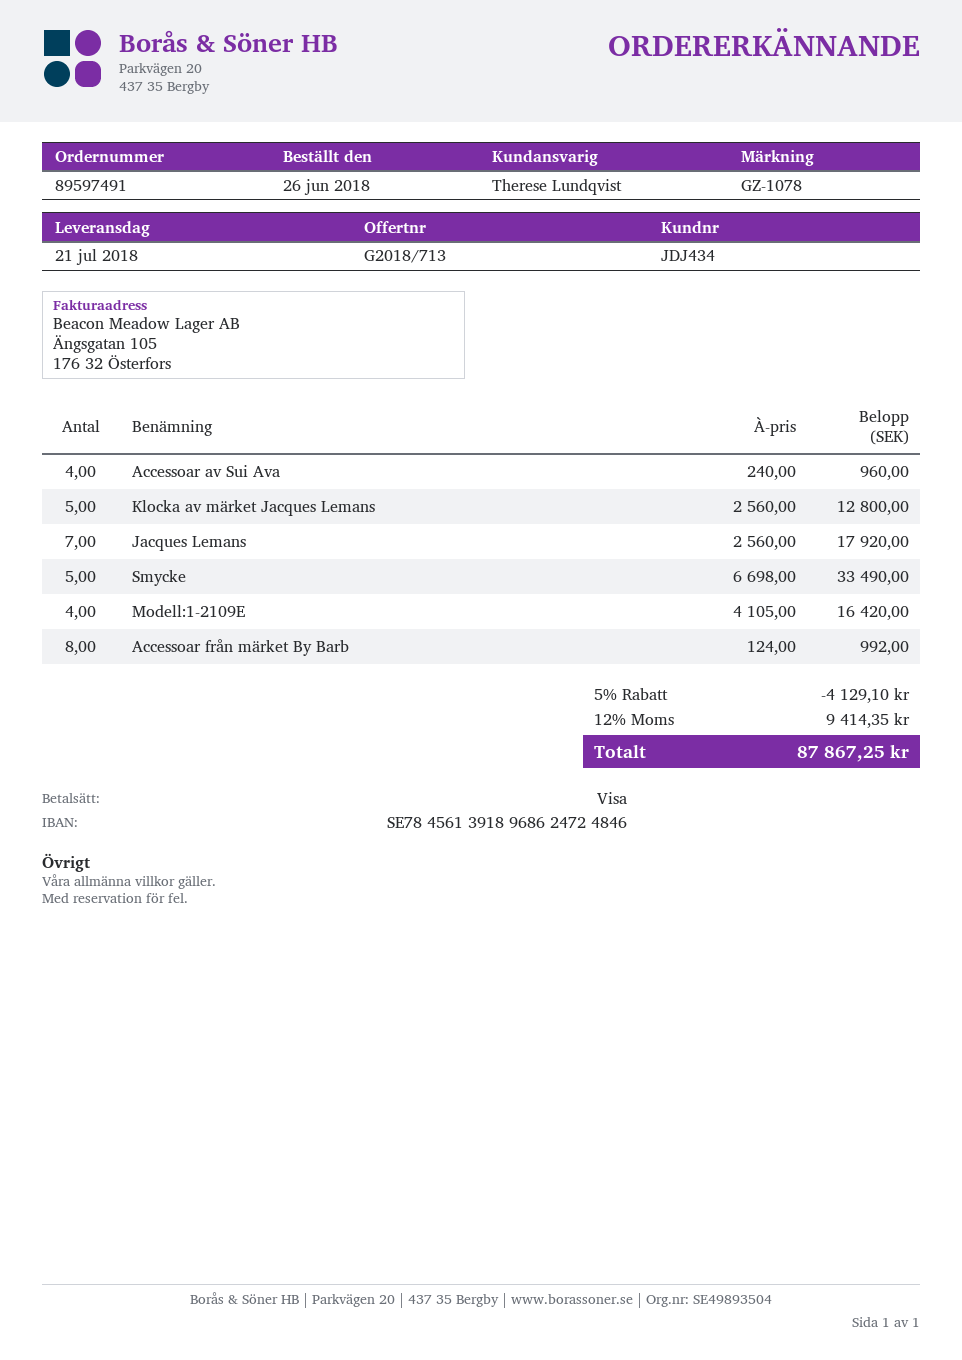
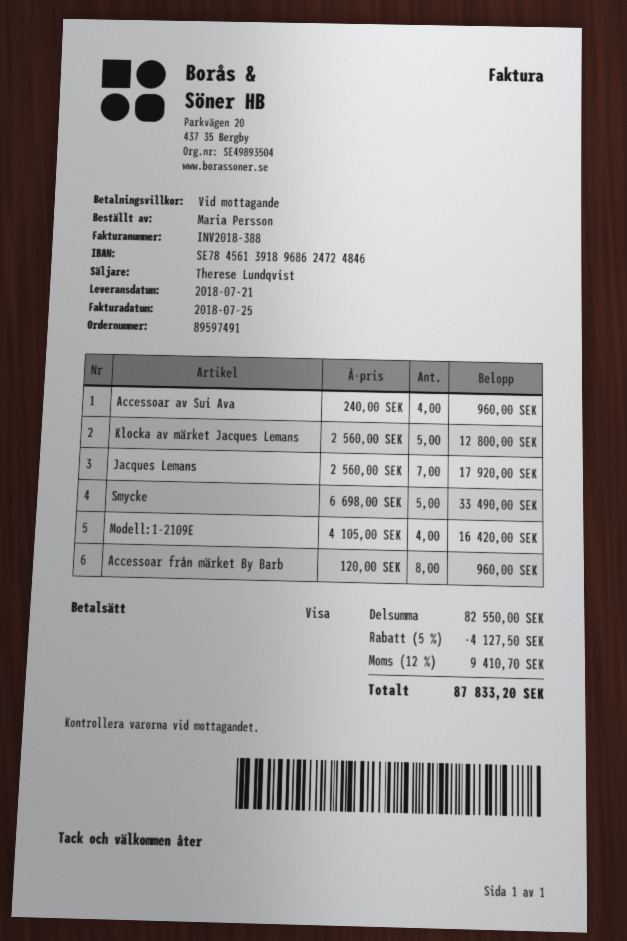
Accessoar från märket By Barb: 8 x 124.00 = 992.00 -> 8 x 120.00 = 960.00
discount: 5% = 4129.10 -> 5% = 4127.50
tax: 12% = 9414.35 -> 12% = 9410.70
total: 87867.25 -> 87833.20

